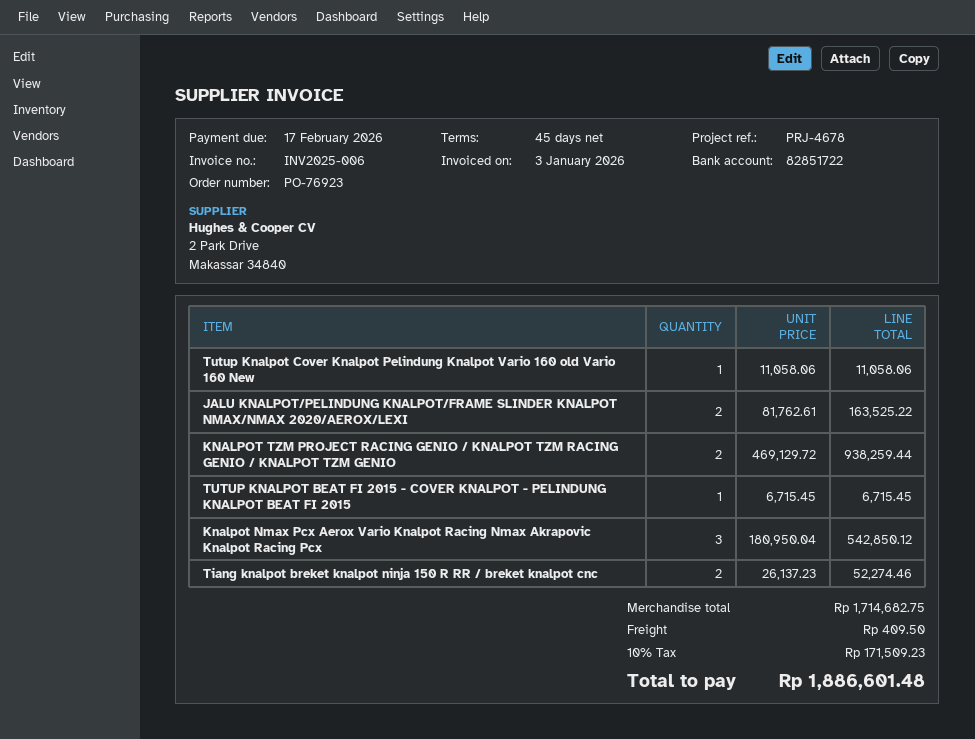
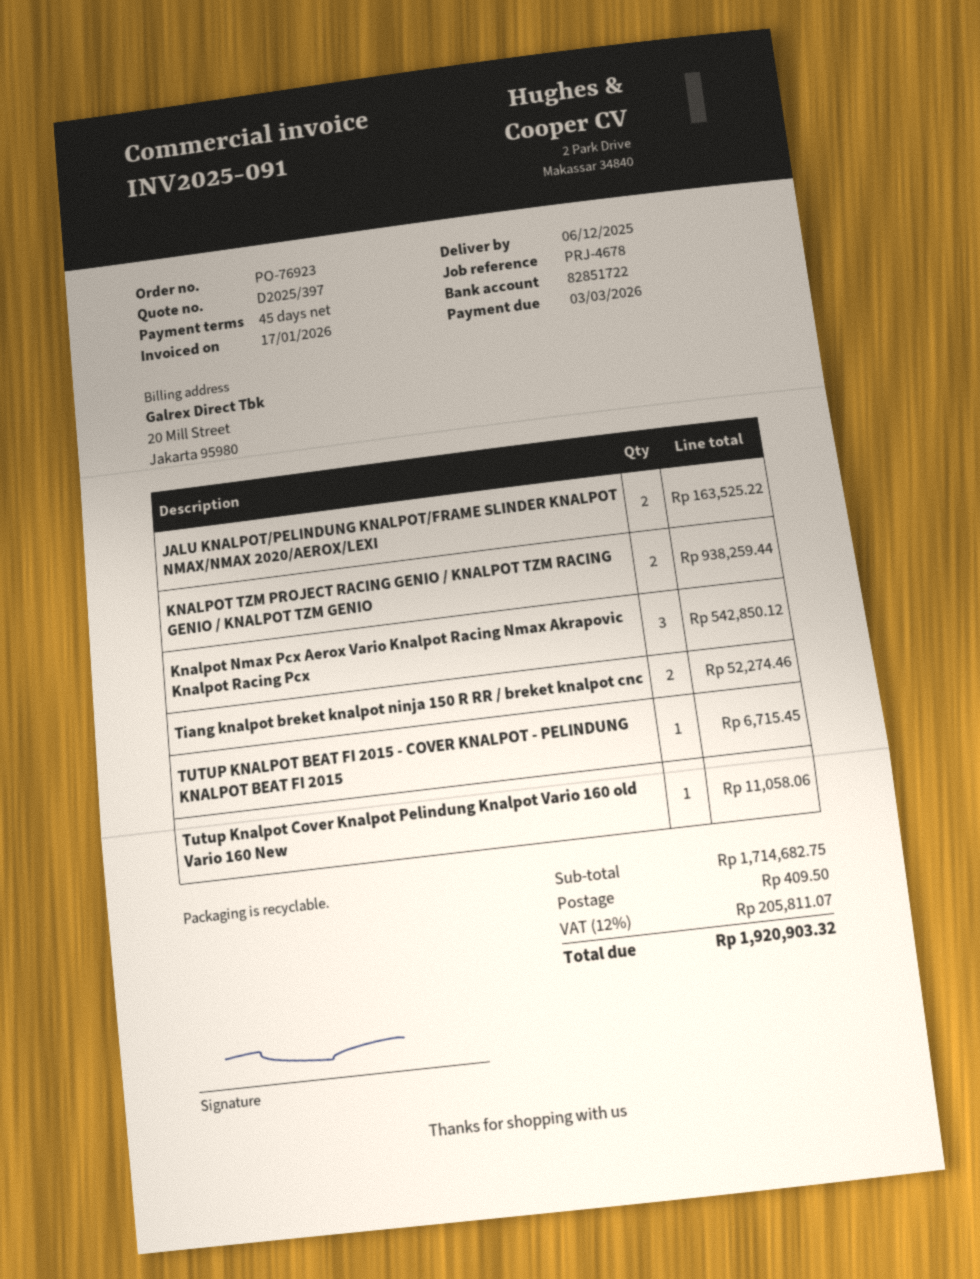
invoice number: INV2025-006 -> INV2025-091
invoice date: 2026-01-03 -> 2026-01-17
due date: 2026-02-17 -> 2026-03-03
tax: 10% = 171509.23 -> 12% = 205811.07
total: 1886601.48 -> 1920903.32

